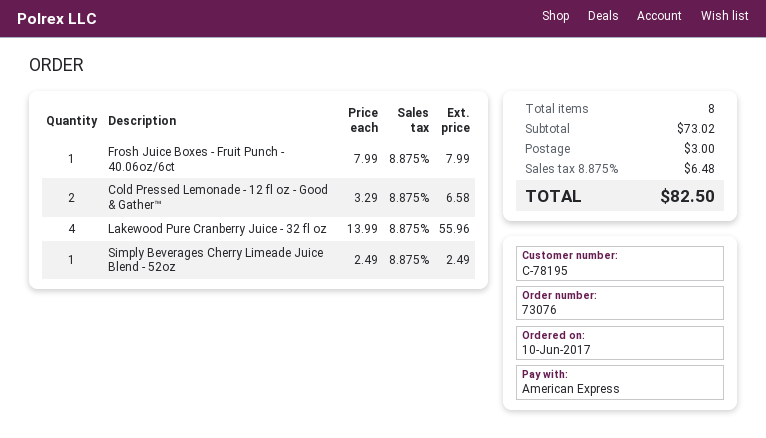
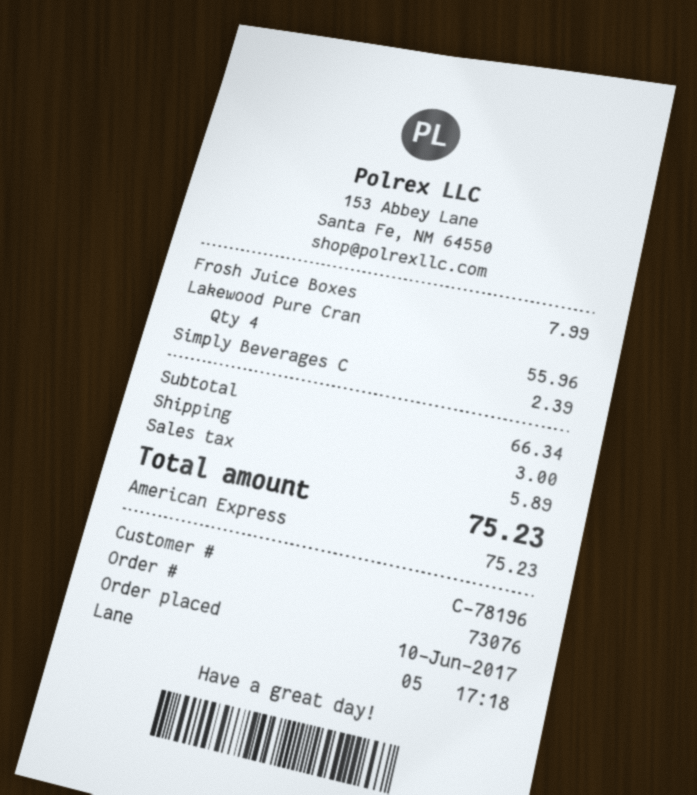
customer number: C-78195 -> C-78196
Cold Pressed Lemonade - 12 fl oz - Good & Gather™: 2 for 6.58 -> none
Simply Beverages Cherry Limeade Juice Blend - 52oz: 1 for 2.49 -> 1 for 2.39
subtotal: 73.02 -> 66.34
tax: 6.48 -> 5.89
total: 82.50 -> 75.23

